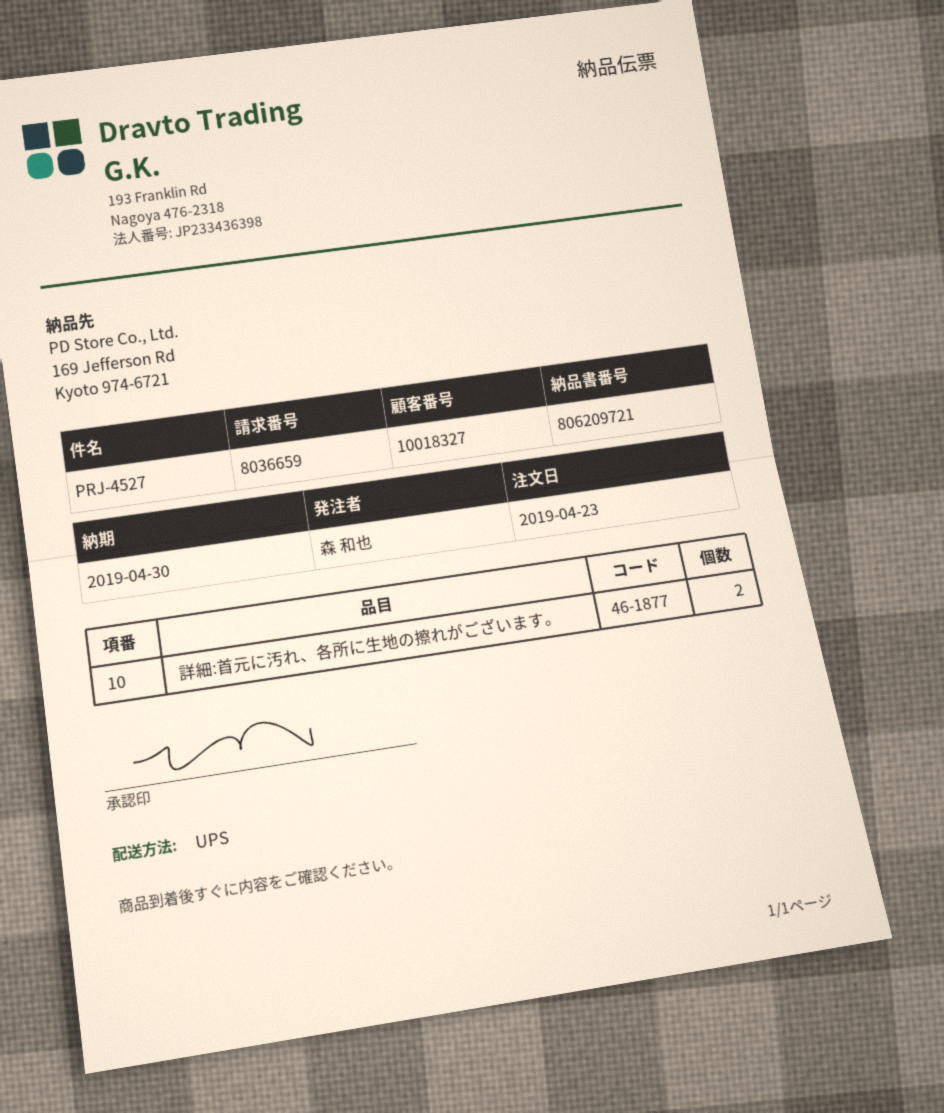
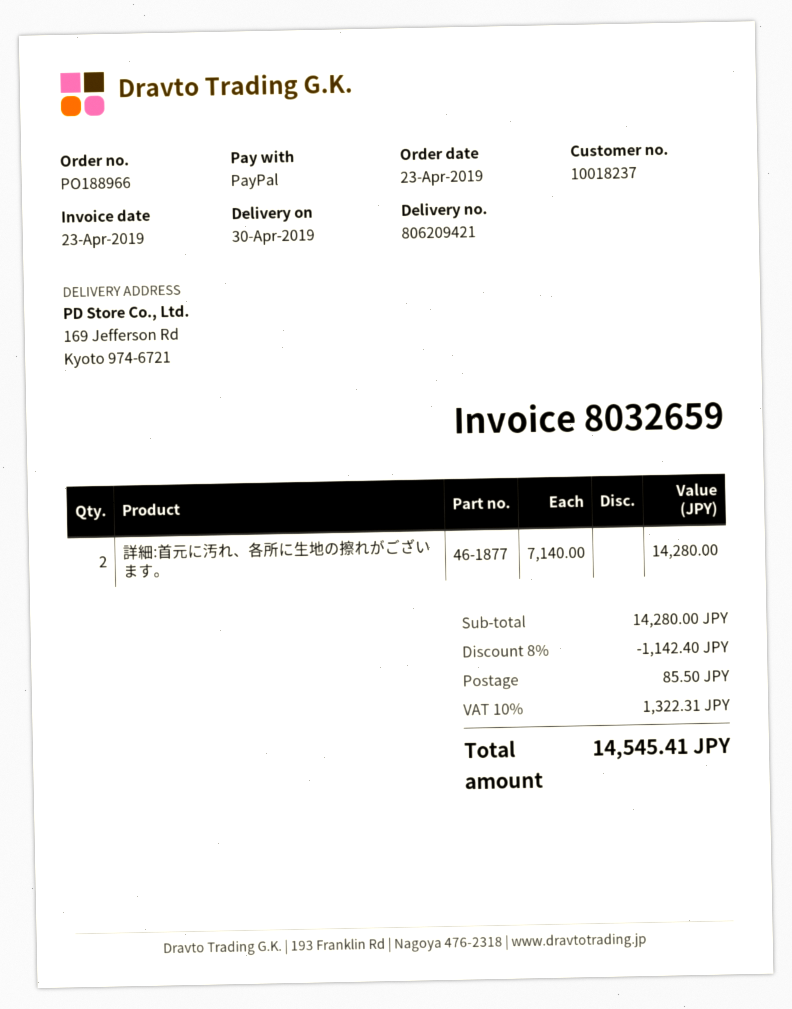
delivery note number: 806209721 -> 806209421
invoice number: 8036659 -> 8032659
customer number: 10018327 -> 10018237

